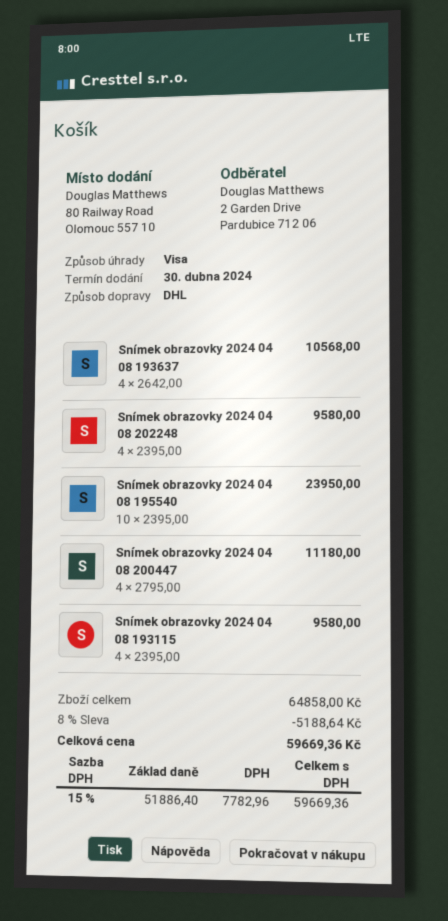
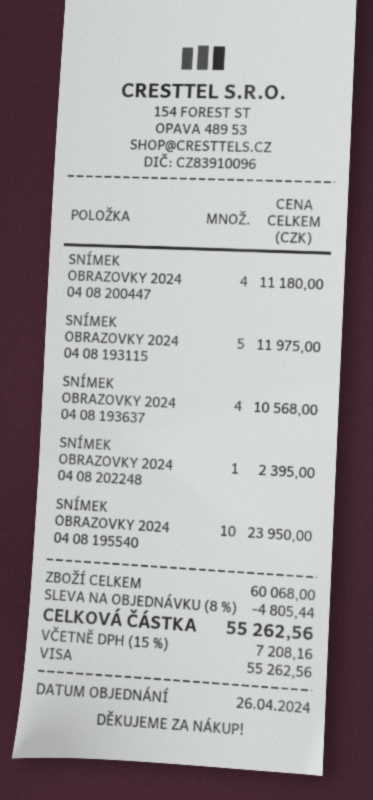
Snímek obrazovky 2024 04 08 202248: 4 for 9580.00 -> 1 for 2395.00
Snímek obrazovky 2024 04 08 193115: 4 for 9580.00 -> 5 for 11975.00
subtotal: 64858.00 -> 60068.00
discount: 8% = 5188.64 -> 8% = 4805.44
tax: 15% = 7782.96 -> 15% = 7208.16
total: 59669.36 -> 55262.56

